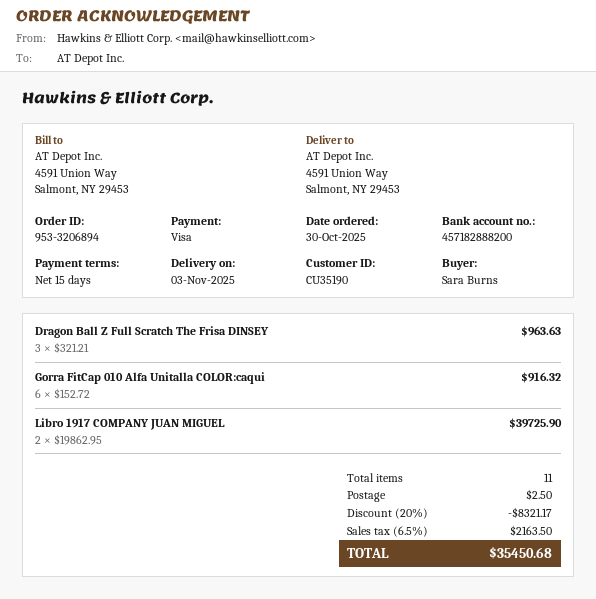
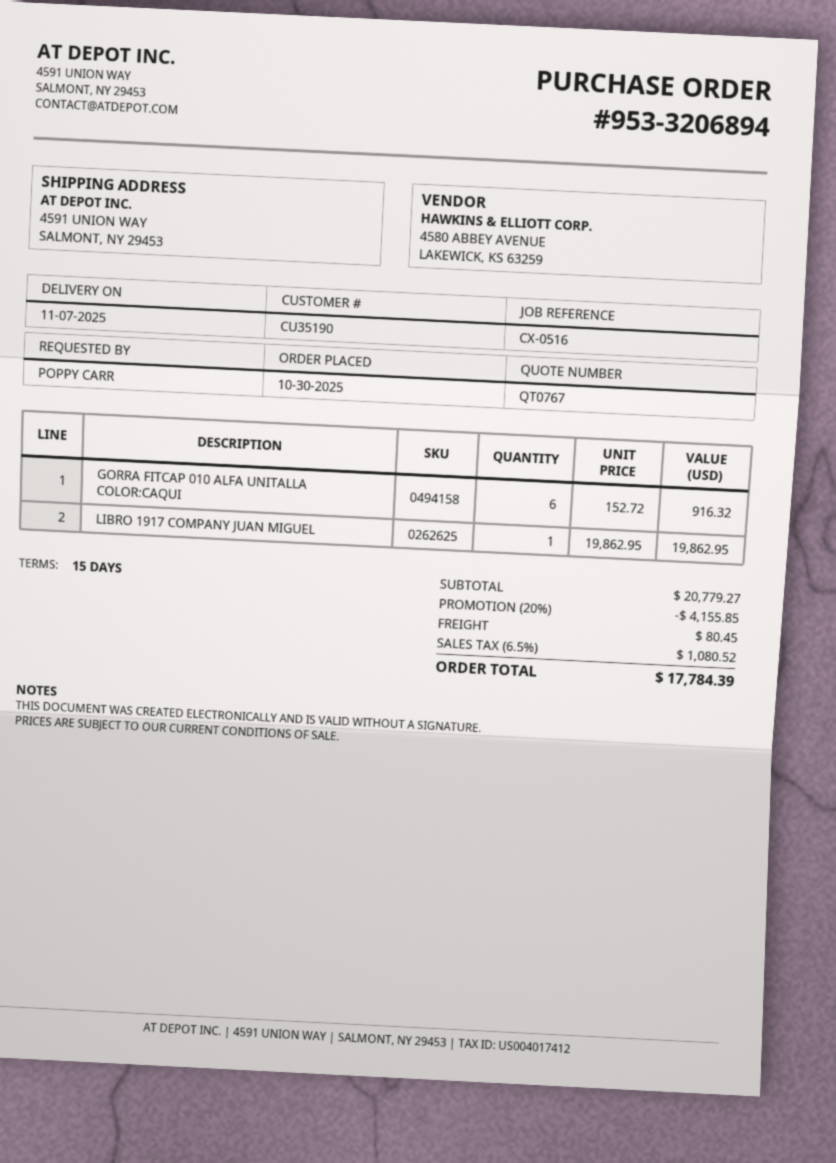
delivery date: 2025-11-03 -> 2025-11-07
ordered by: Sara Burns -> POPPY CARR
Dragon Ball Z Full Scratch The Frisa DINSEY: 3 x 321.21 = 963.63 -> none
Libro 1917 COMPANY JUAN MIGUEL: 2 x 19862.95 = 39725.90 -> 1 x 19862.95 = 19862.95
discount: 20% = 8321.17 -> 20% = 4155.85
shipping: 2.50 -> 80.45
tax: 6.5% = 2163.50 -> 6.5% = 1080.52
total: 35450.68 -> 17784.39

